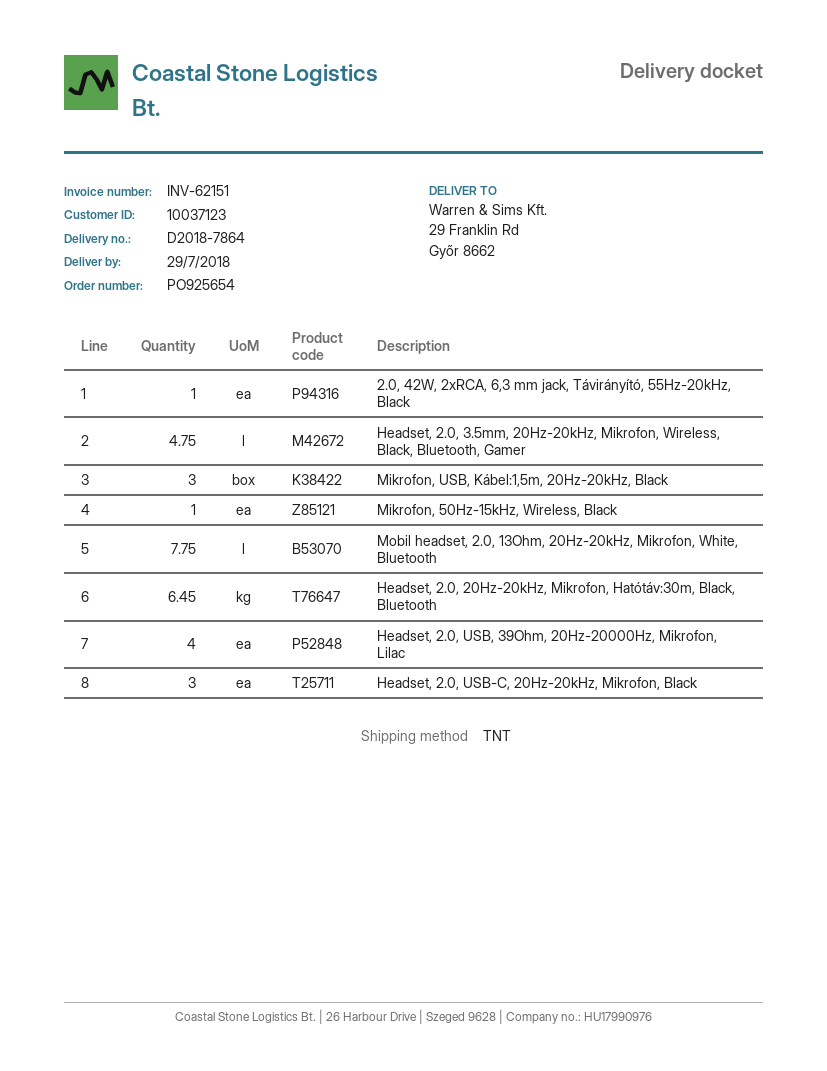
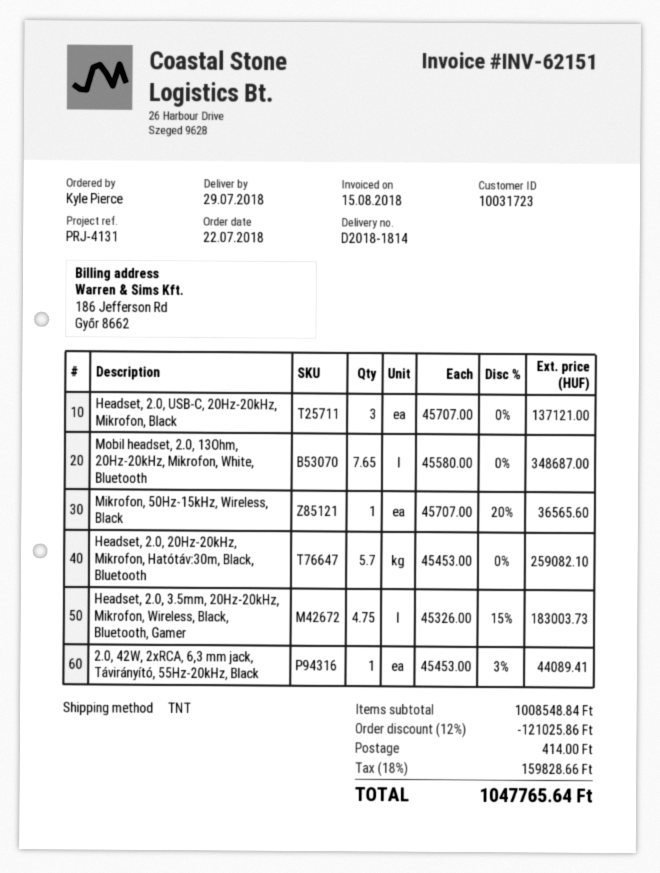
delivery note number: D2018-7864 -> D2018-1814
customer number: 10037123 -> 10031723
Mikrofon, USB, Kábel:1,5m, 20Hz-20kHz, Black: 3 -> none
Mobil headset, 2.0, 13Ohm, 20Hz-20kHz, Mikrofon, White, Bluetooth: 7.75 -> 7.65
Headset, 2.0, 20Hz-20kHz, Mikrofon, Hatótáv:30m, Black, Bluetooth: 6.45 -> 5.7
Headset, 2.0, USB, 39Ohm, 20Hz-20000Hz, Mikrofon, Lilac: 4 -> none

